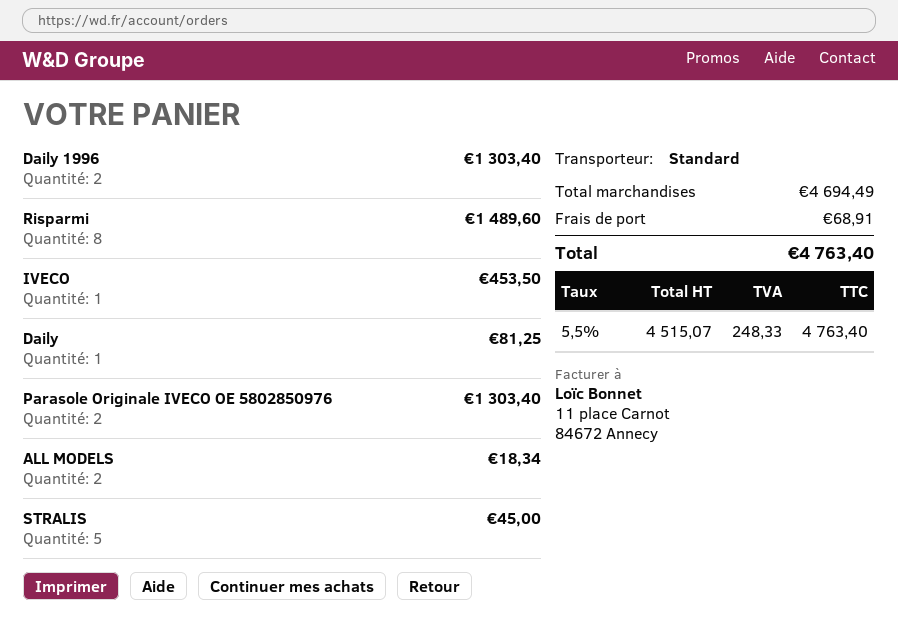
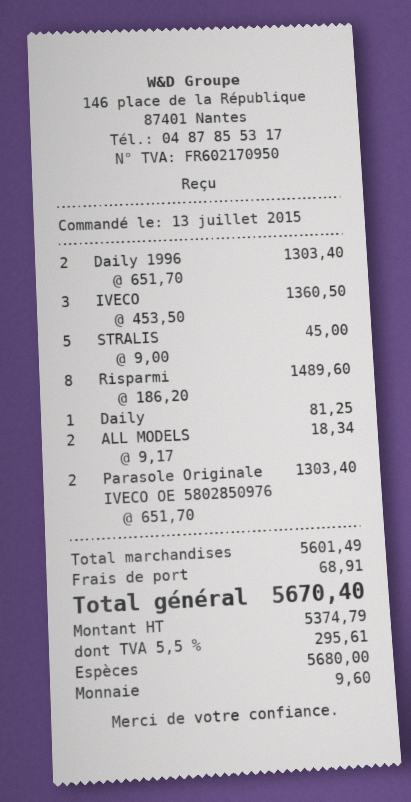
IVECO: 1 for 453.50 -> 3 for 1360.50
subtotal: 4694.49 -> 5601.49
net: 4515.07 -> 5374.79
tax: 5.5% = 248.33 -> 5.5% = 295.61
total: 4763.40 -> 5670.40

